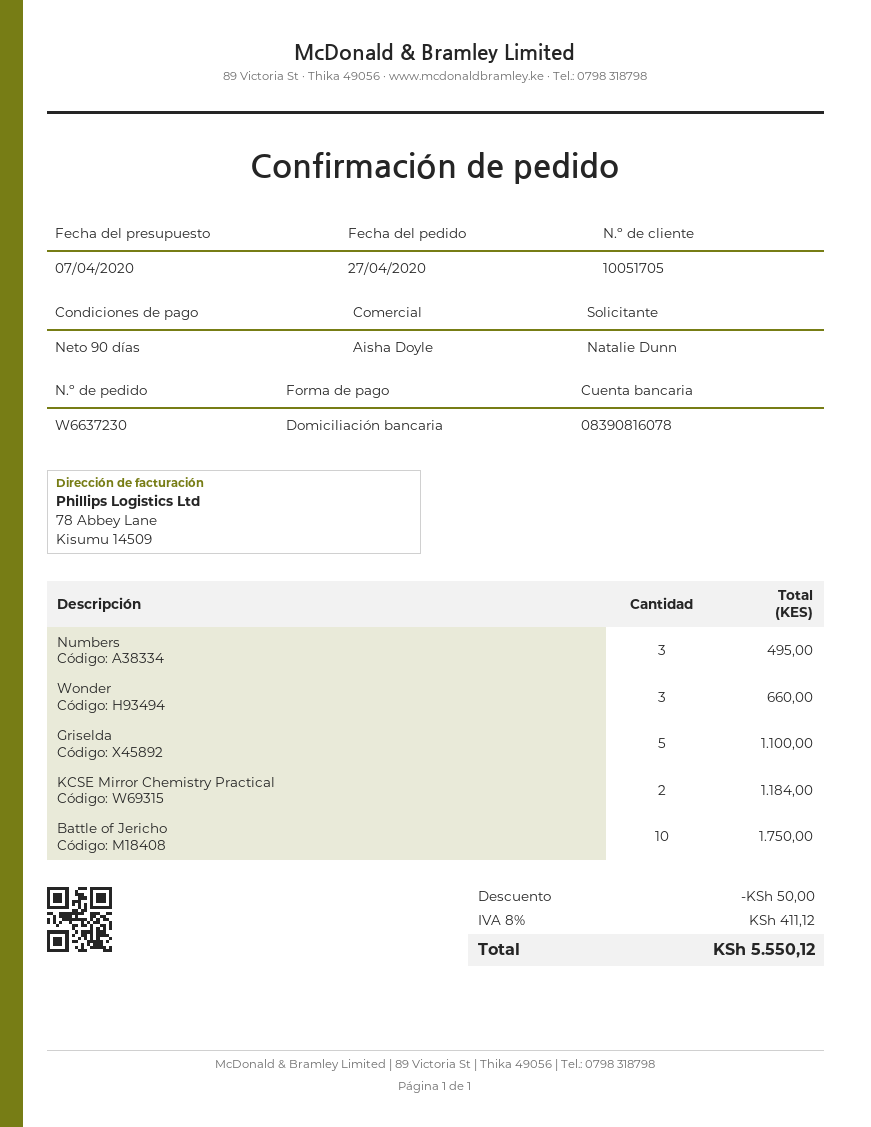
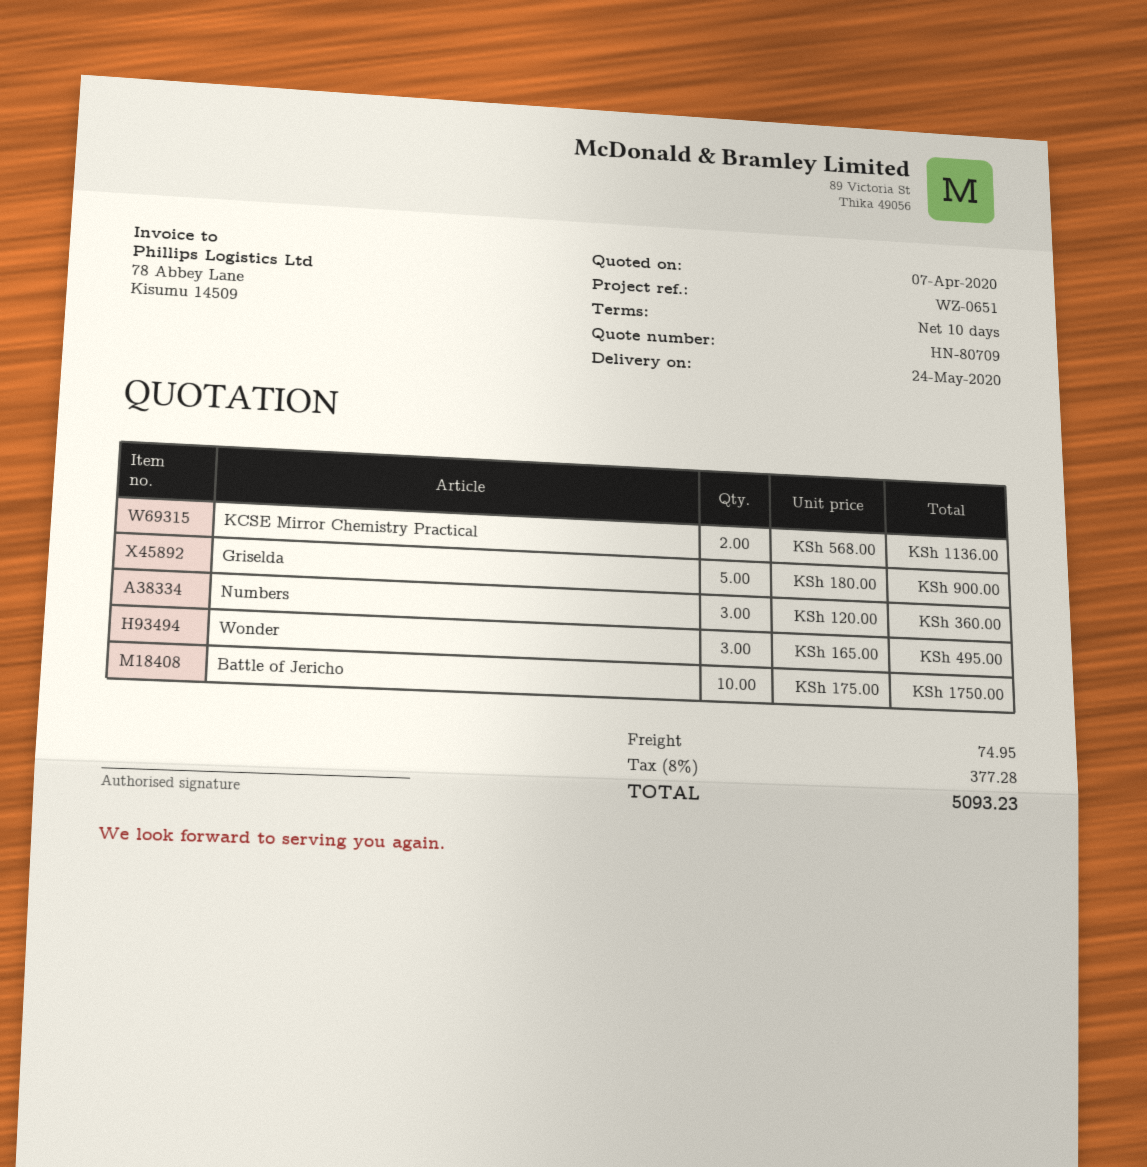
payment terms: 90 days -> 10 days
Numbers: 3 for 495.00 -> 3 for 360.00
Wonder: 3 for 660.00 -> 3 for 495.00
Griselda: 5 for 1100.00 -> 5 for 900.00
KCSE Mirror Chemistry Practical: 2 for 1184.00 -> 2 for 1136.00
discount: 50.00 -> none
shipping: none -> 74.95
tax: 8% = 411.12 -> 8% = 377.28
total: 5550.12 -> 5093.23

